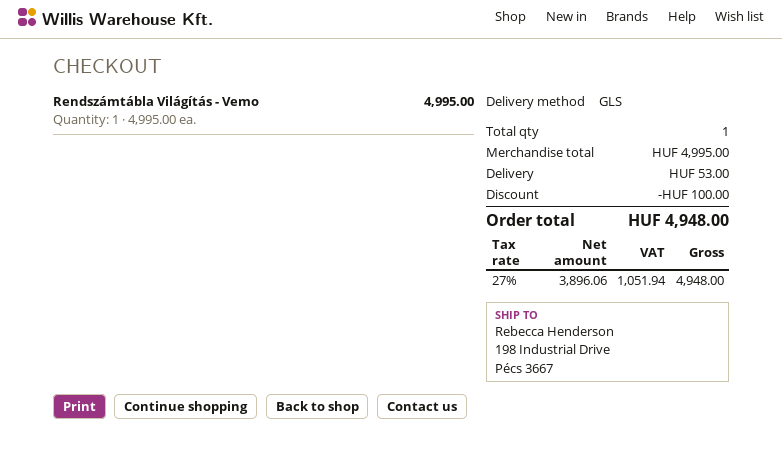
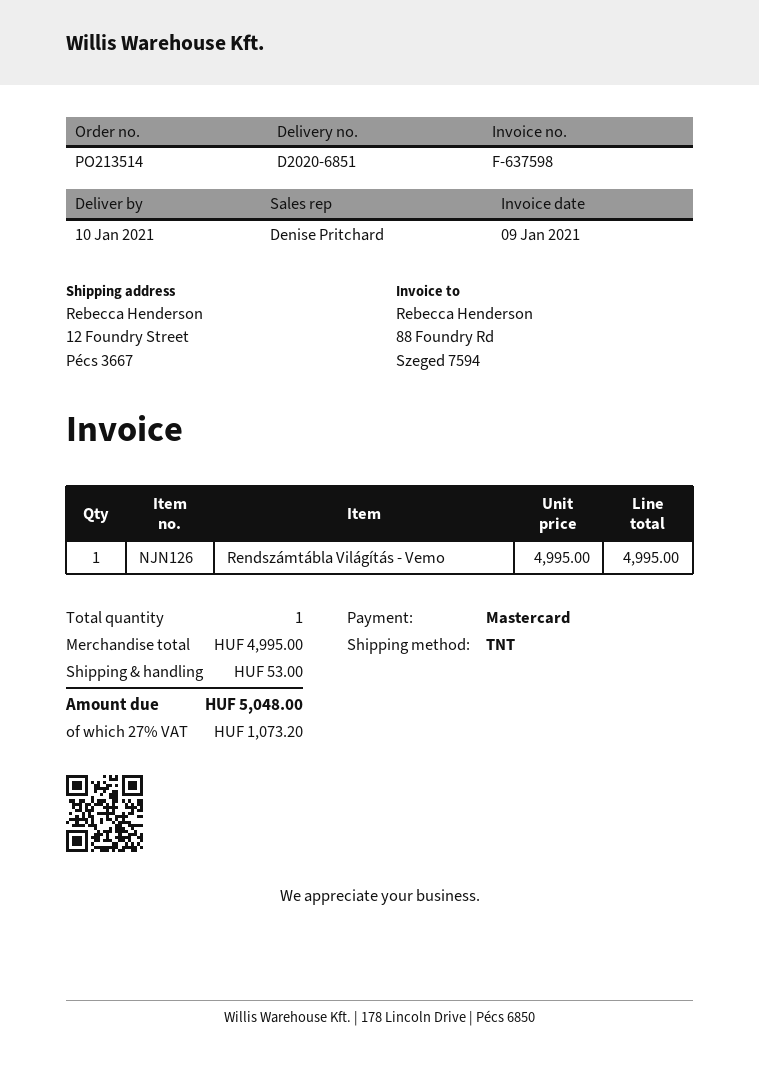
shipping method: GLS -> TNT
ship to: 198 Industrial Drive, Pécs 3667 -> 12 Foundry Street, Pécs 3667
discount: 100.00 -> none
tax: 27% = 1051.94 -> 27% = 1073.20
total: 4948.00 -> 5048.00

